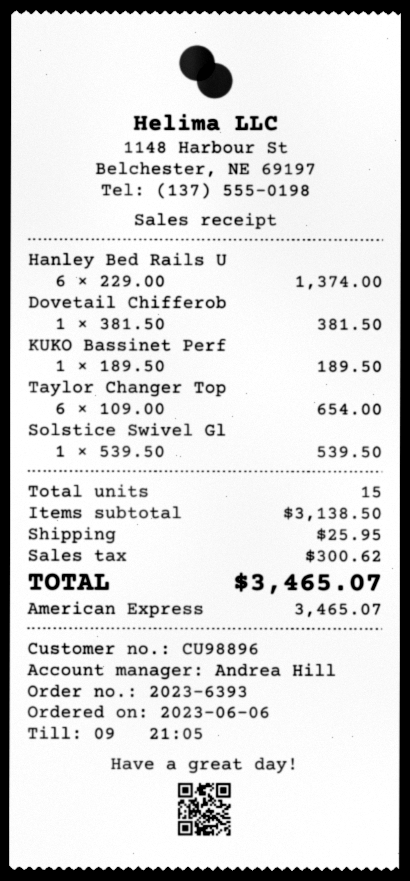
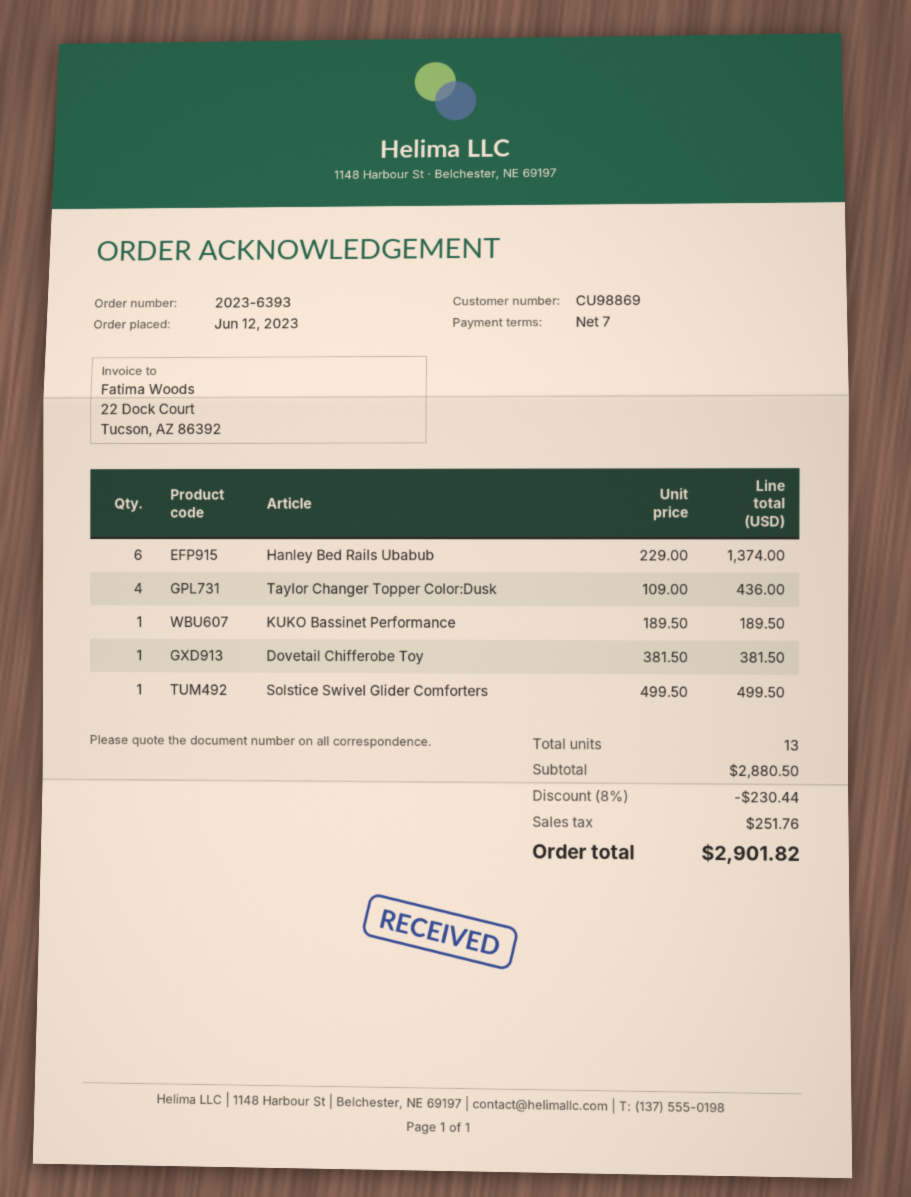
order date: 2023-06-06 -> 2023-06-12
customer number: CU98896 -> CU98869
Taylor Changer Top: 6 x 109.00 = 654.00 -> 4 x 109.00 = 436.00
Solstice Swivel Gl: 1 x 539.50 = 539.50 -> 1 x 499.50 = 499.50
total quantity: 15 -> 13
subtotal: 3138.50 -> 2880.50
discount: none -> 8% = 230.44
shipping: 25.95 -> none
tax: 300.62 -> 251.76
total: 3465.07 -> 2901.82

